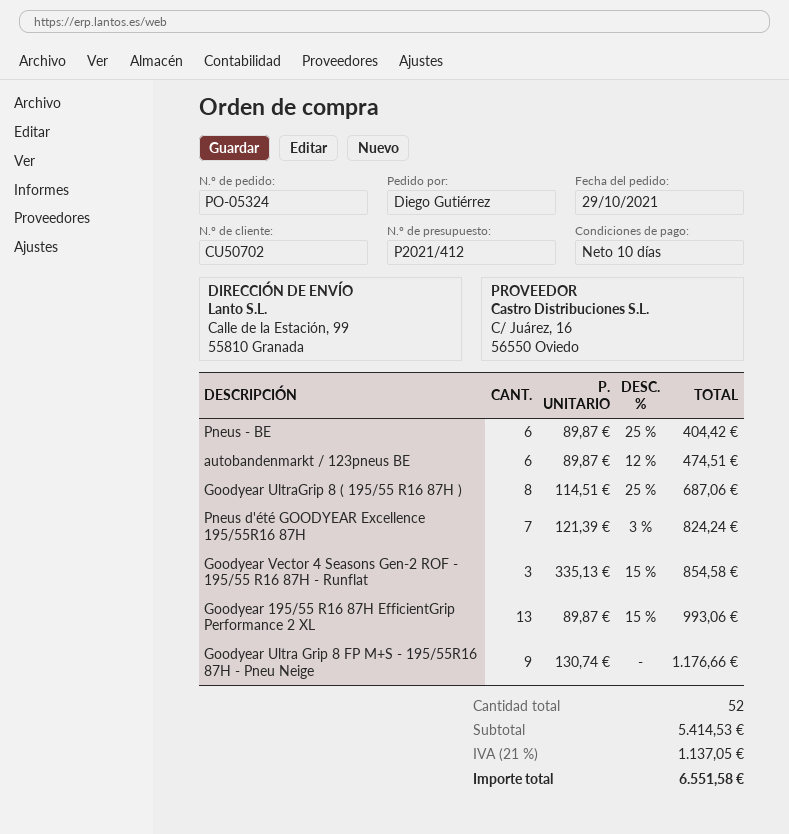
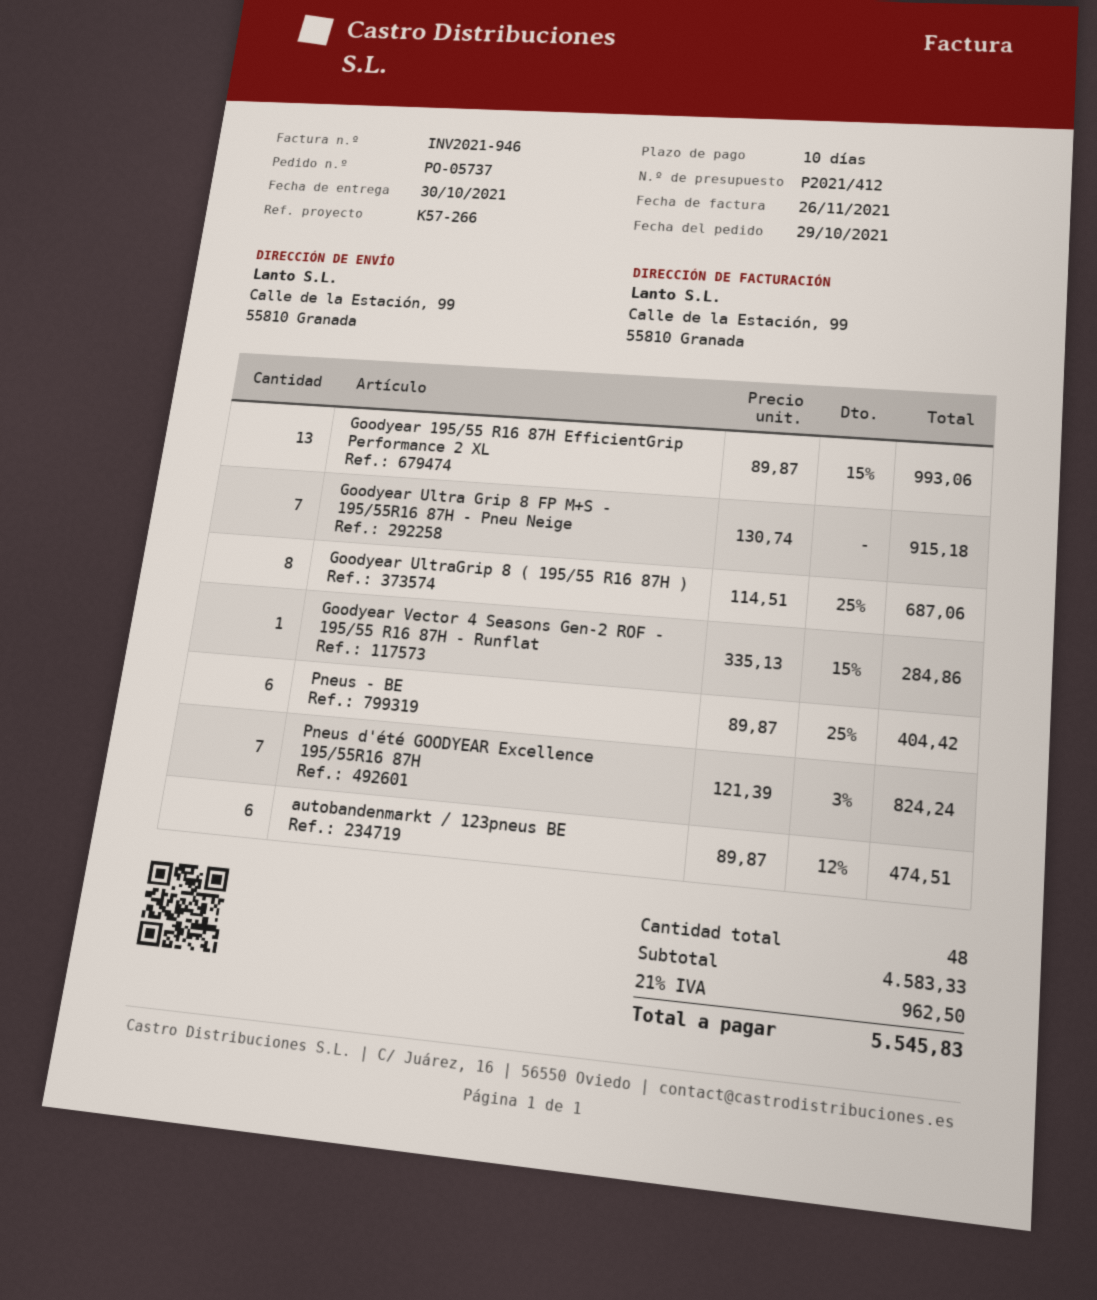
order number: PO-05324 -> PO-05737
Goodyear Vector 4 Seasons Gen-2 ROF - 195/55 R16 87H - Runflat: 3 x 335.13 - 15% = 854.58 -> 1 x 335.13 - 15% = 284.86
Goodyear Ultra Grip 8 FP M+S - 195/55R16 87H - Pneu Neige: 9 x 130.74 = 1176.66 -> 7 x 130.74 = 915.18
total quantity: 52 -> 48
subtotal: 5414.53 -> 4583.33
tax: 21% = 1137.05 -> 21% = 962.50
total: 6551.58 -> 5545.83

